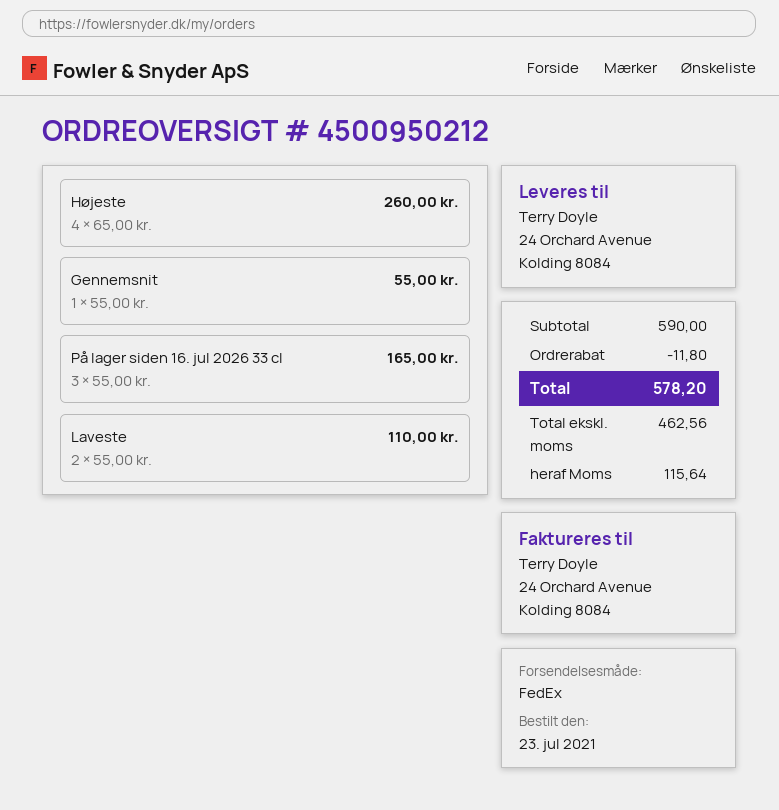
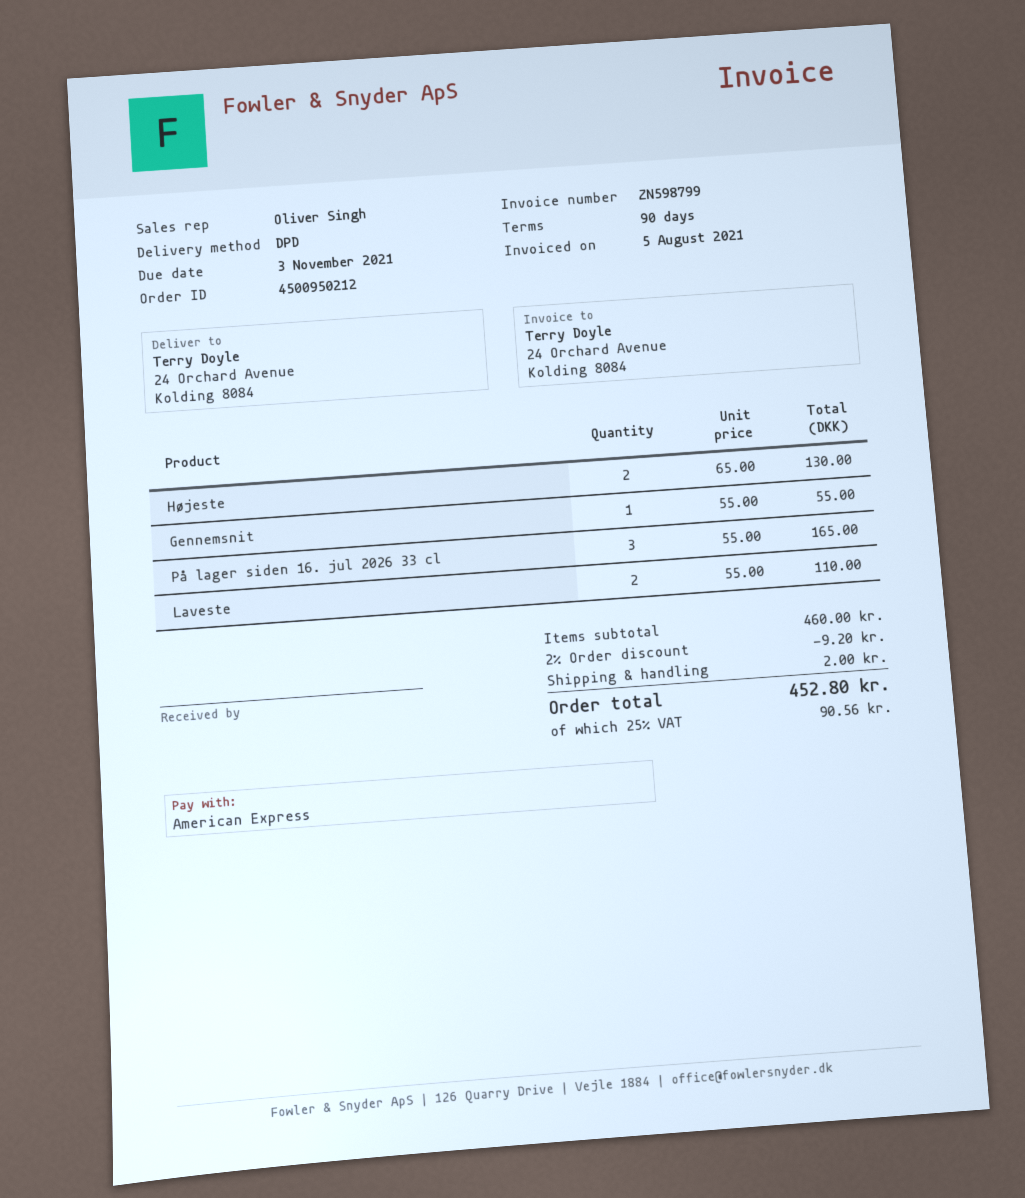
shipping method: FedEx -> DPD
Højeste: 4 x 65.00 = 260.00 -> 2 x 65.00 = 130.00
subtotal: 590.00 -> 460.00
discount: 11.80 -> 9.20
shipping: none -> 2.00
tax: 115.64 -> 90.56
total: 578.20 -> 452.80

